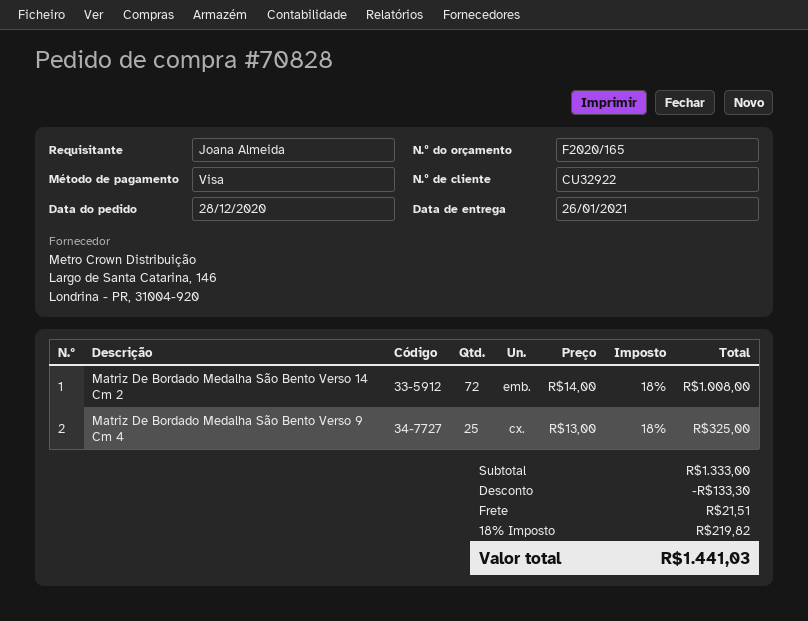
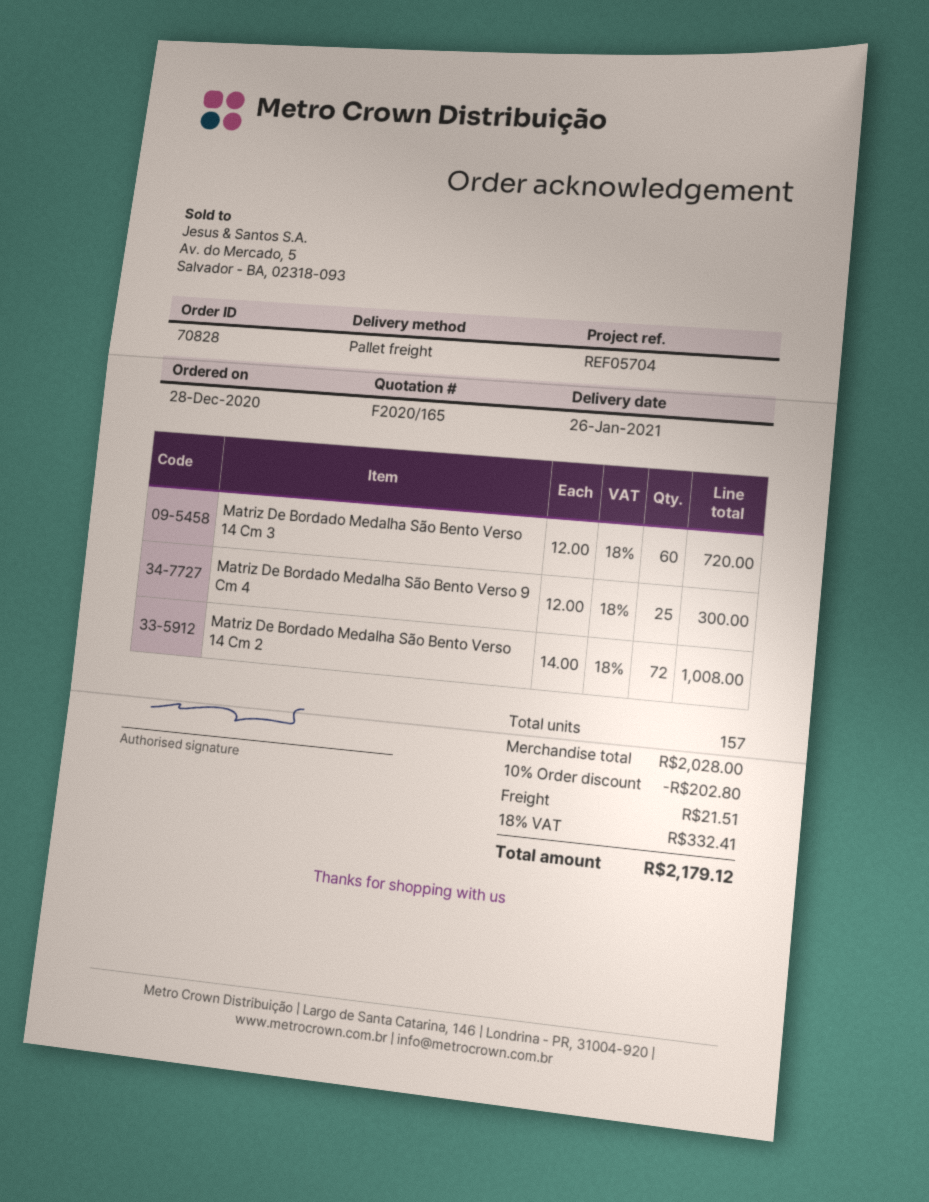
Matriz De Bordado Medalha São Bento Verso 9 Cm 4: 25 x 13.00 = 325.00 -> 25 x 12.00 = 300.00
Matriz De Bordado Medalha São Bento Verso 14 Cm 3: none -> 60 x 12.00 = 720.00
subtotal: 1333.00 -> 2028.00
discount: 133.30 -> 202.80
tax: 18% = 219.82 -> 18% = 332.41
total: 1441.03 -> 2179.12

